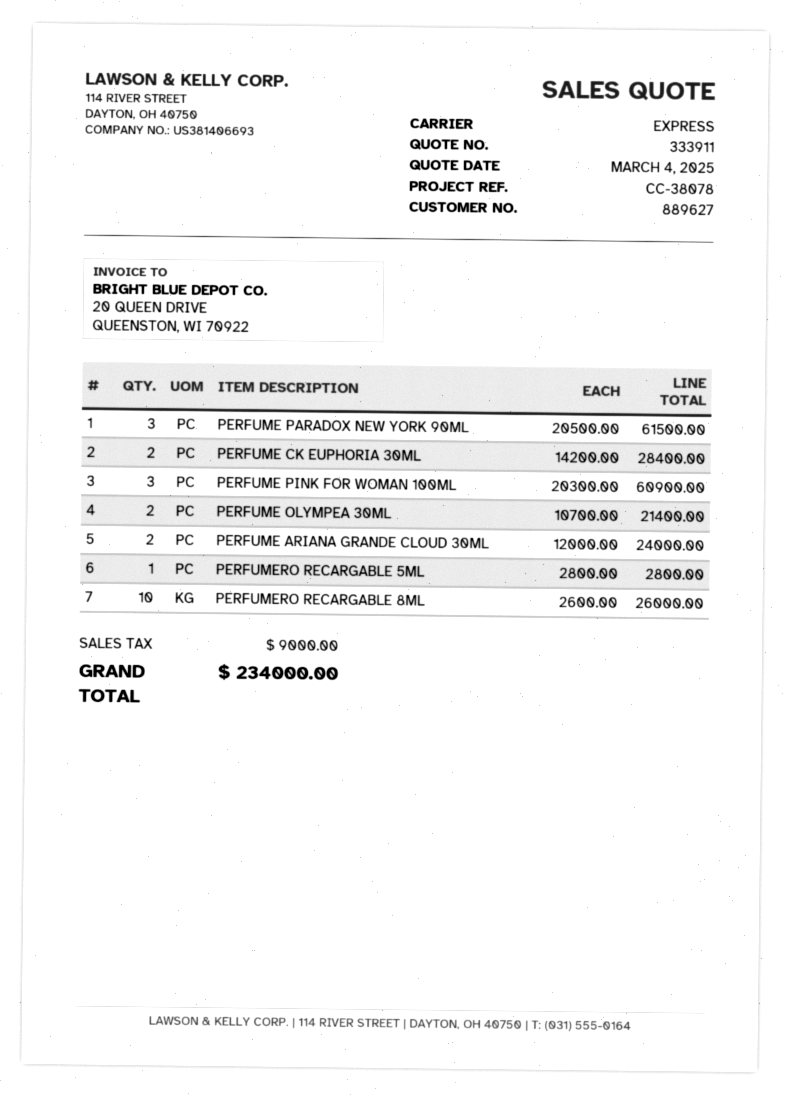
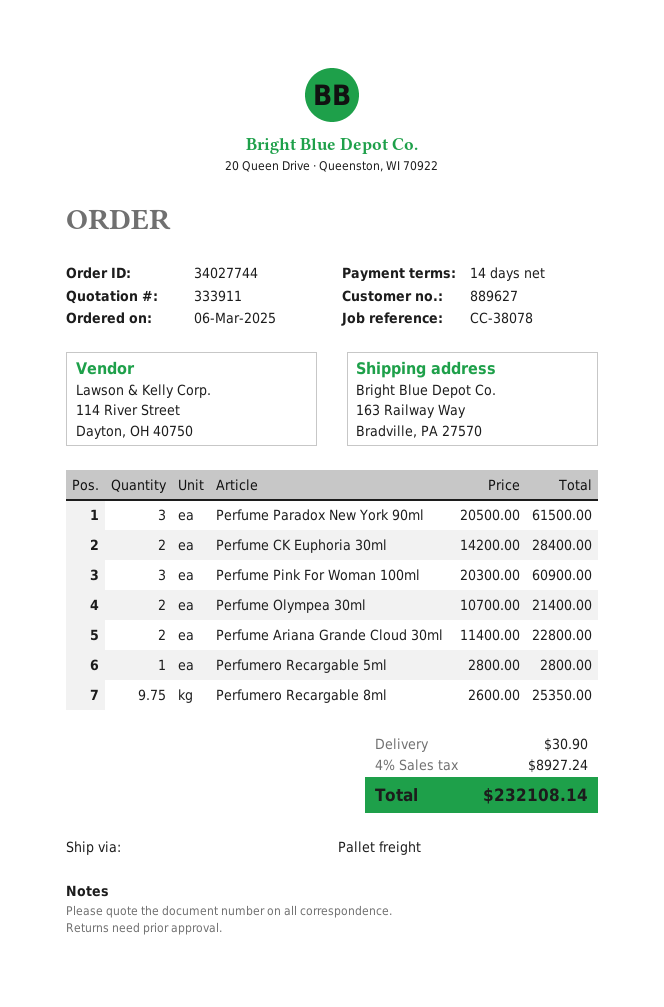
shipping method: express -> pallet freight
PERFUME ARIANA GRANDE CLOUD 30ML: 2 x 12000.00 = 24000.00 -> 2 x 11400.00 = 22800.00
PERFUMERO RECARGABLE 8ML: 10 x 2600.00 = 26000.00 -> 9.75 x 2600.00 = 25350.00
shipping: none -> 30.90
tax: 9000.00 -> 8927.24
total: 234000.00 -> 232108.14

